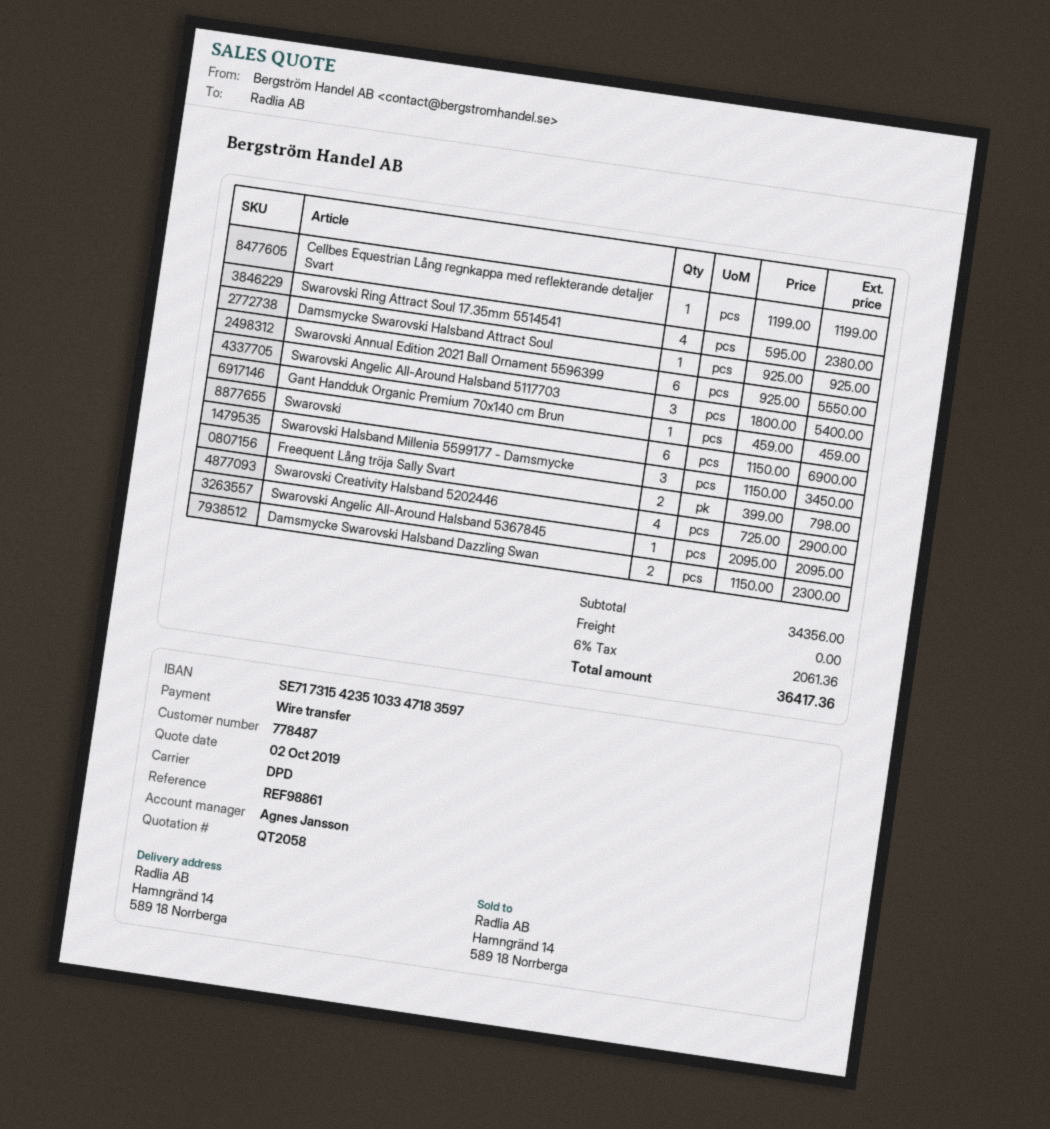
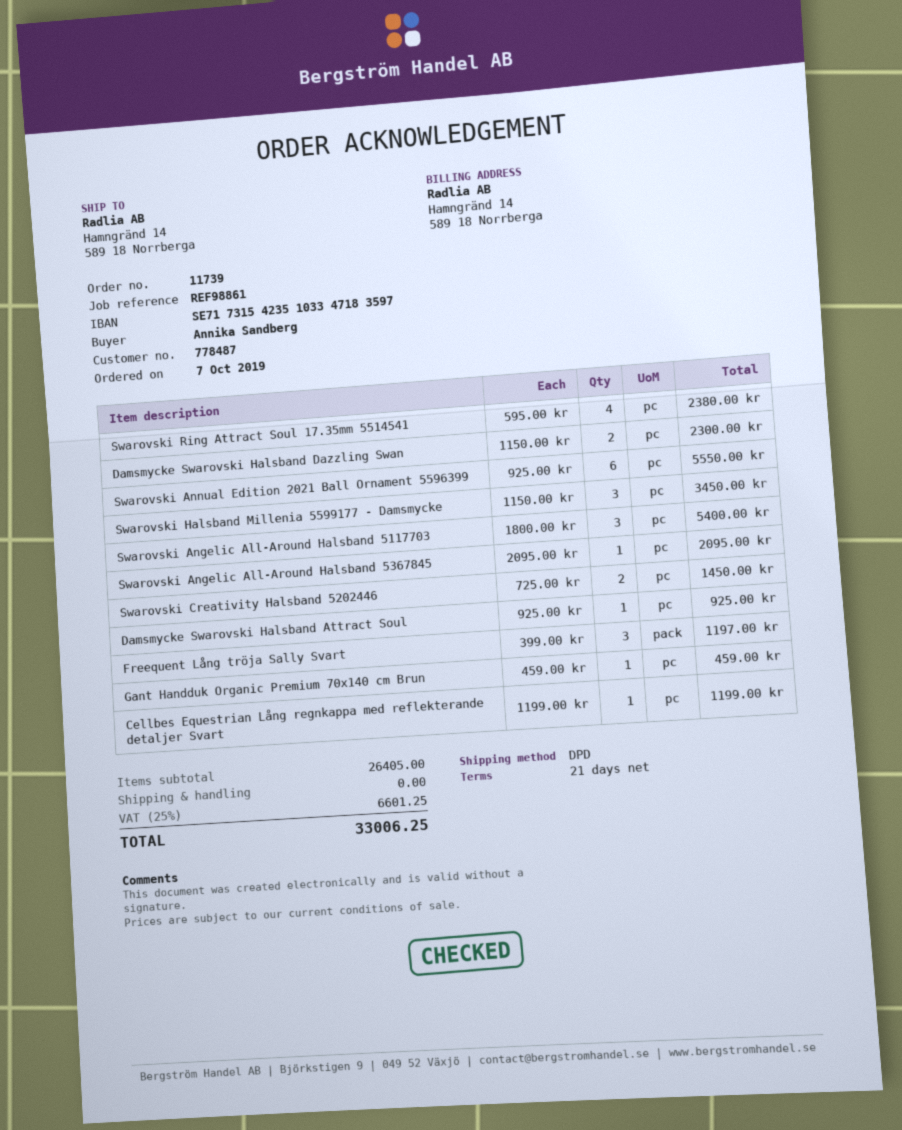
Swarovski: 6 x 1150.00 = 6900.00 -> none
Freequent Lång tröja Sally Svart: 2 x 399.00 = 798.00 -> 3 x 399.00 = 1197.00
Swarovski Creativity Halsband 5202446: 4 x 725.00 = 2900.00 -> 2 x 725.00 = 1450.00
subtotal: 34356.00 -> 26405.00
tax: 6% = 2061.36 -> 25% = 6601.25
total: 36417.36 -> 33006.25

